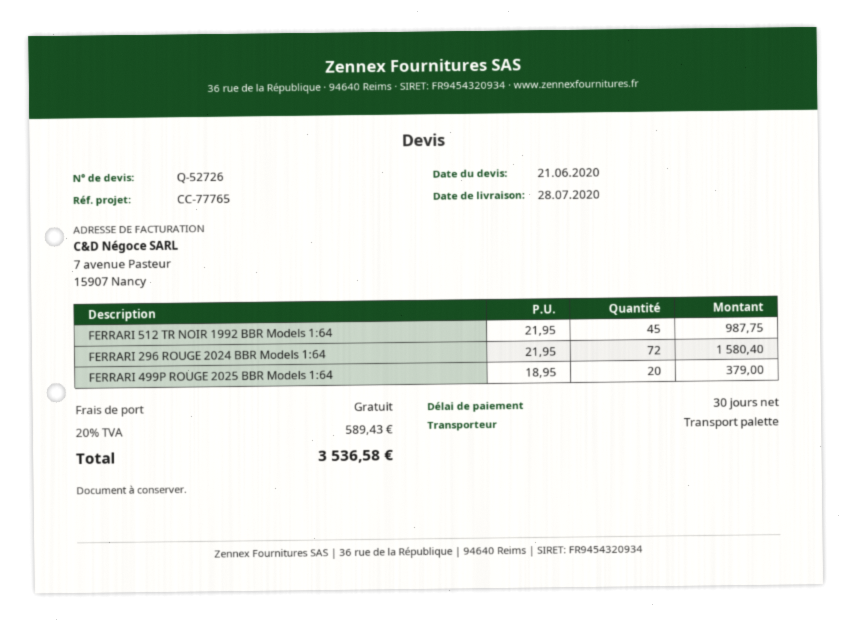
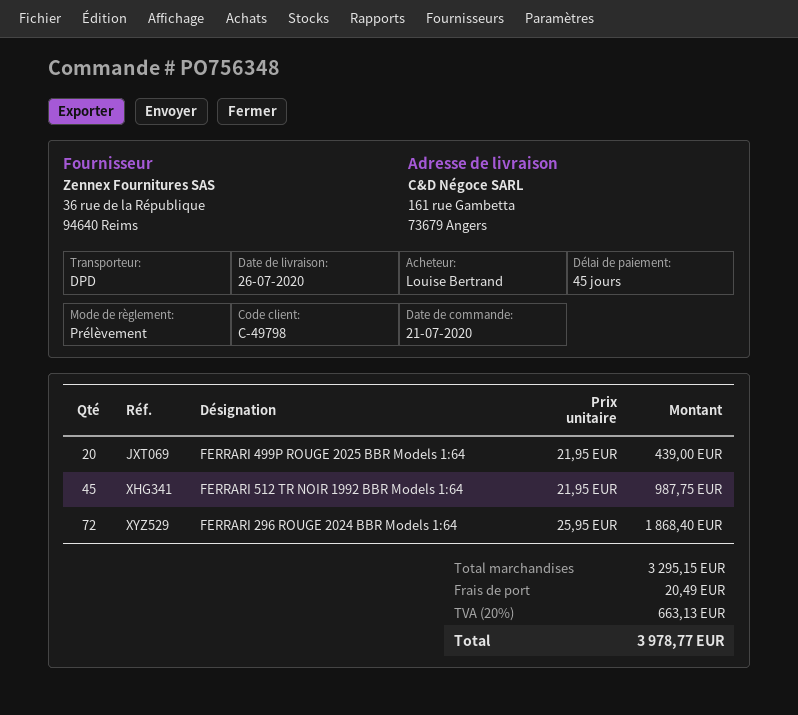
delivery date: 2020-07-28 -> 2020-07-26
payment terms: 30 days -> 45 days
shipping method: pallet freight -> DPD
FERRARI 296 ROUGE 2024 BBR Models 1:64: 72 x 21.95 = 1580.40 -> 72 x 25.95 = 1868.40
FERRARI 499P ROUGE 2025 BBR Models 1:64: 20 x 18.95 = 379.00 -> 20 x 21.95 = 439.00
shipping: 0.00 -> 20.49
tax: 20% = 589.43 -> 20% = 663.13
total: 3536.58 -> 3978.77

